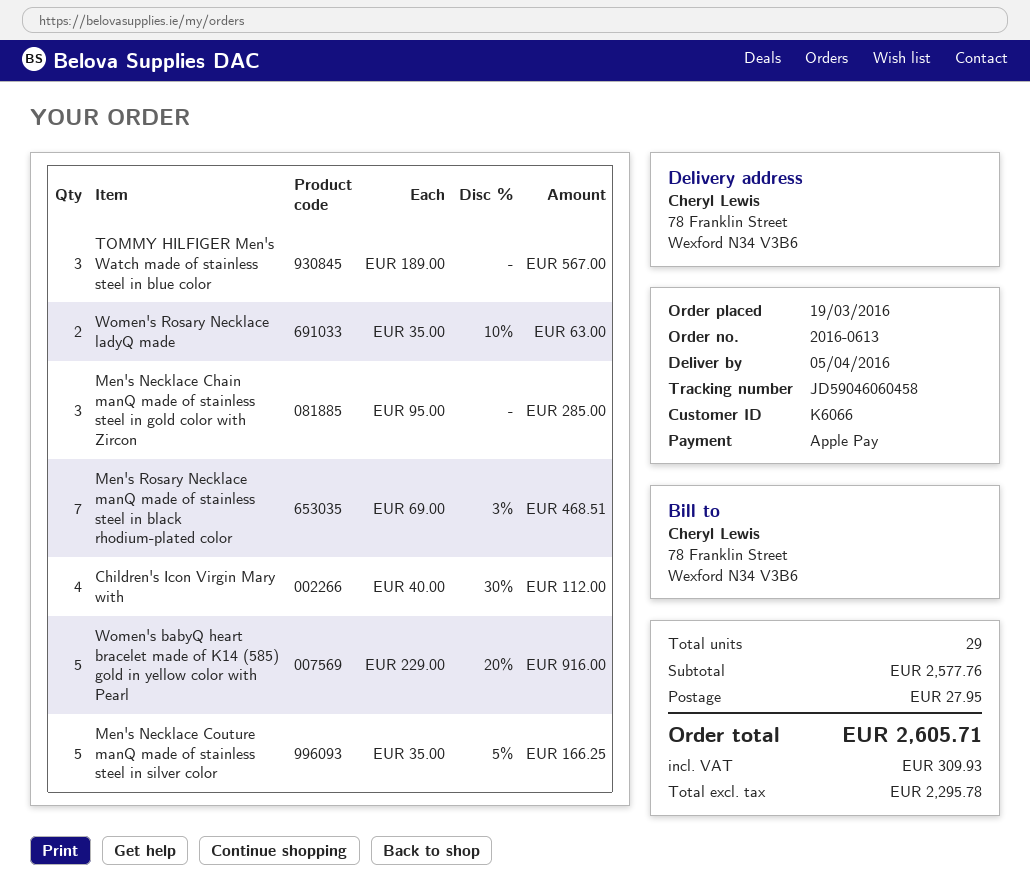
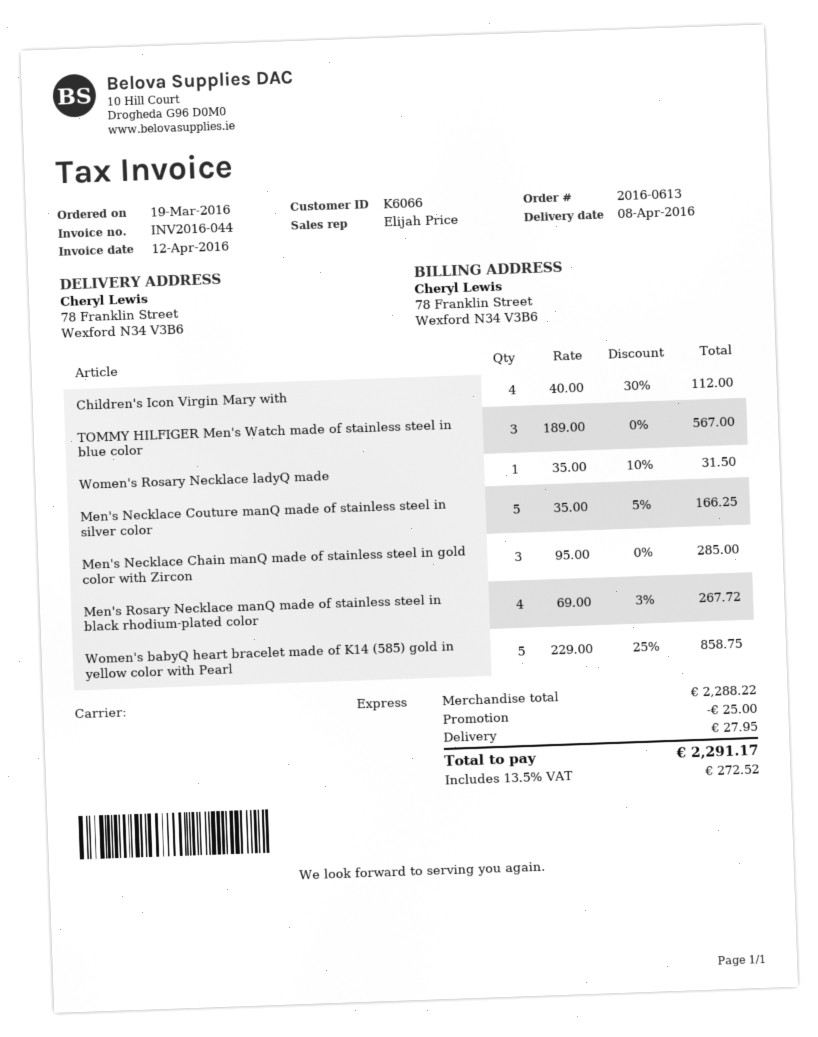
delivery date: 2016-04-05 -> 2016-04-08
Women's Rosary Necklace ladyQ made: 2 x 35.00 - 10% = 63.00 -> 1 x 35.00 - 10% = 31.50
Men's Rosary Necklace manQ made of stainless steel in black rhodium-plated color: 7 x 69.00 - 3% = 468.51 -> 4 x 69.00 - 3% = 267.72
Women's babyQ heart bracelet made of K14 (585) gold in yellow color with Pearl: 5 x 229.00 - 20% = 916.00 -> 5 x 229.00 - 25% = 858.75
subtotal: 2577.76 -> 2288.22
discount: none -> 25.00
tax: 309.93 -> 272.52
total: 2605.71 -> 2291.17

